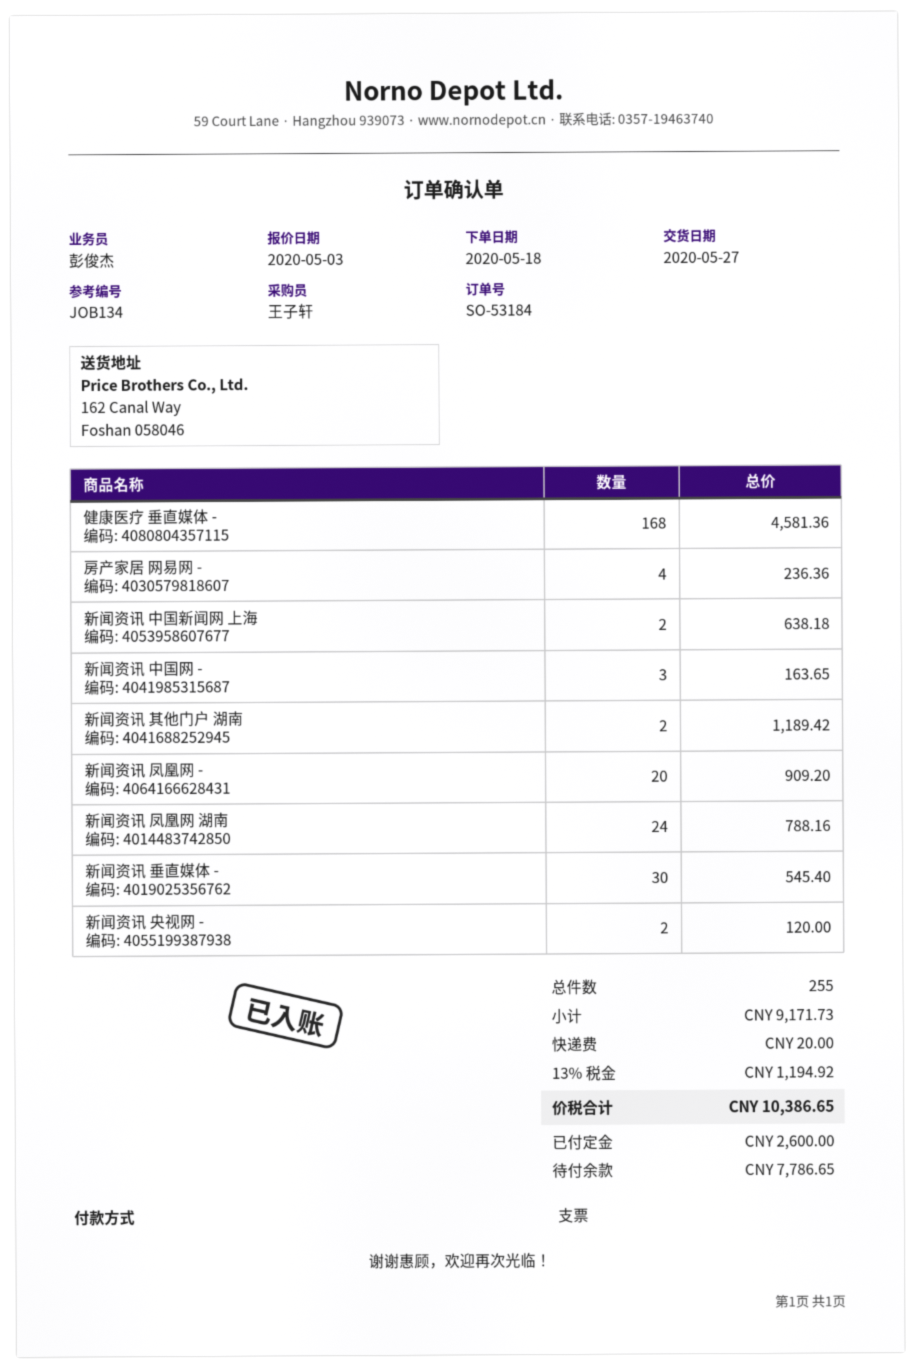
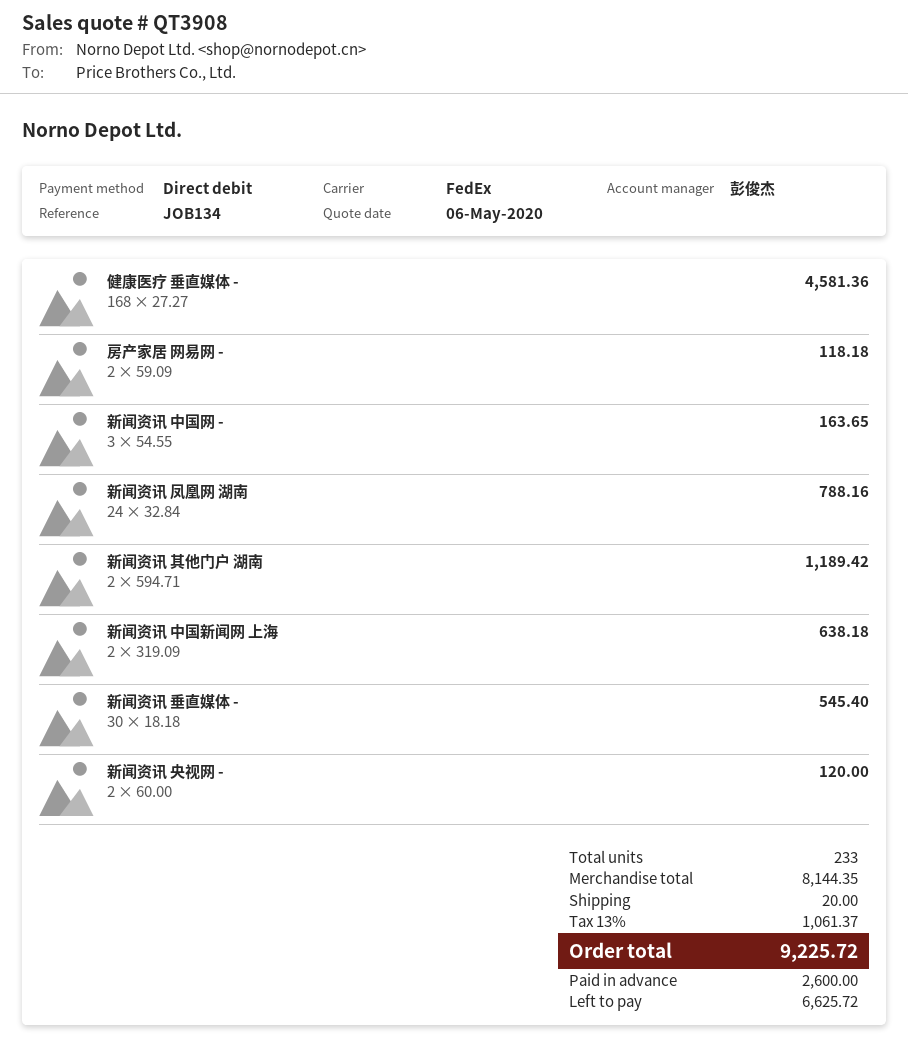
quote date: 2020-05-03 -> 2020-05-06
payment method: cheque -> direct debit
房产家居 网易网 -: 4 for 236.36 -> 2 for 118.18
新闻资讯 凤凰网 -: 20 for 909.20 -> none
total quantity: 255 -> 233
subtotal: 9171.73 -> 8144.35
tax: 13% = 1194.92 -> 13% = 1061.37
total: 10386.65 -> 9225.72
balance: 7786.65 -> 6625.72

